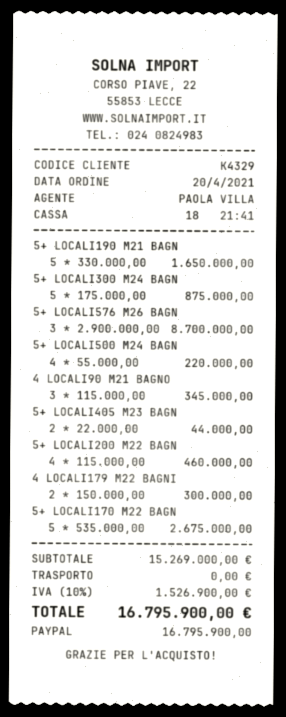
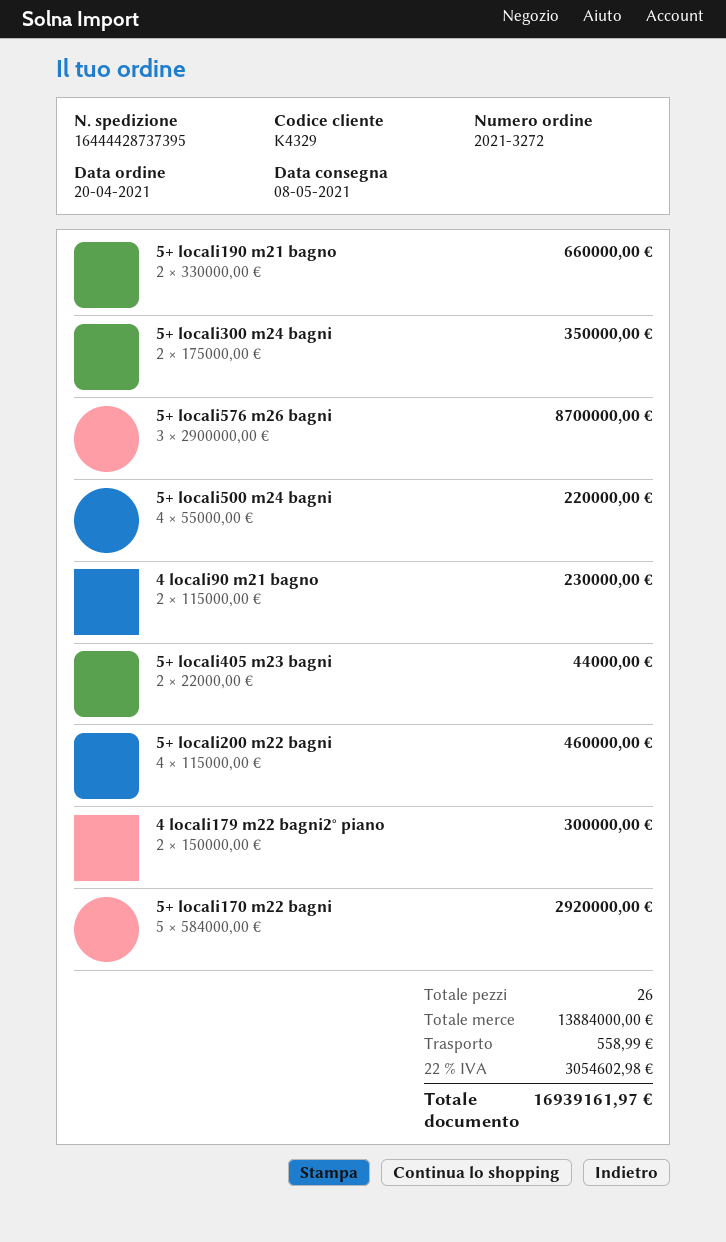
5+ LOCALI190 M21 BAGN: 5 x 330000.00 = 1650000.00 -> 2 x 330000.00 = 660000.00
5+ LOCALI300 M24 BAGN: 5 x 175000.00 = 875000.00 -> 2 x 175000.00 = 350000.00
4 LOCALI90 M21 BAGNO: 3 x 115000.00 = 345000.00 -> 2 x 115000.00 = 230000.00
5+ LOCALI170 M22 BAGN: 5 x 535000.00 = 2675000.00 -> 5 x 584000.00 = 2920000.00
subtotal: 15269000.00 -> 13884000.00
shipping: 0.00 -> 558.99
tax: 10% = 1526900.00 -> 22% = 3054602.98
total: 16795900.00 -> 16939161.97

